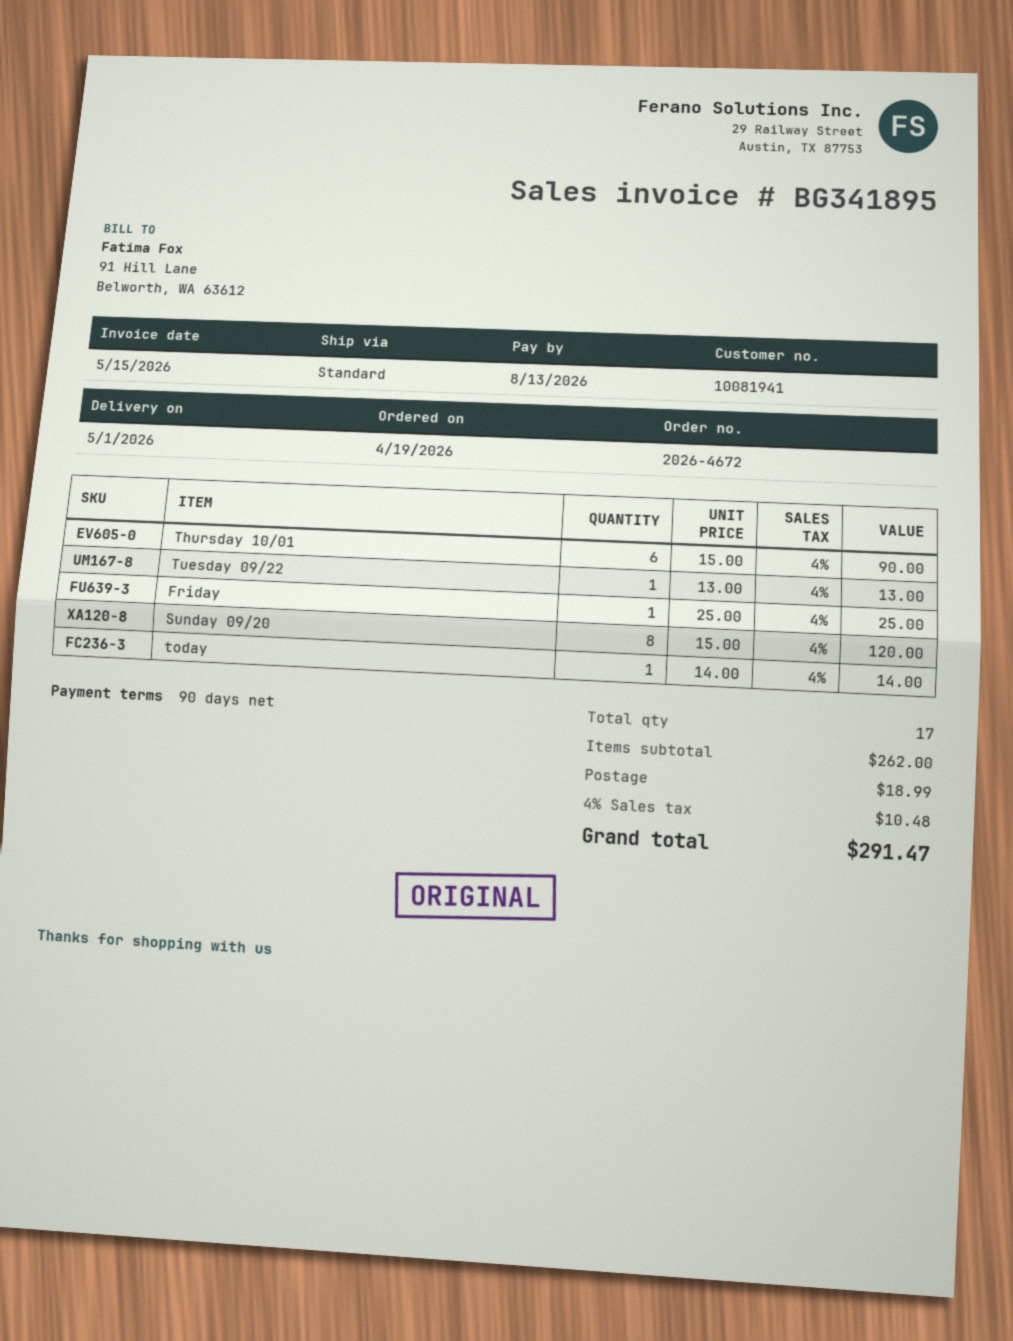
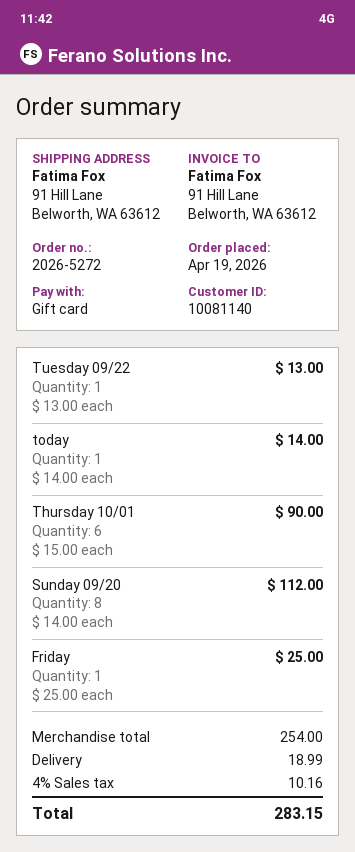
order number: 2026-4672 -> 2026-5272
customer number: 10081941 -> 10081140
Sunday 09/20: 8 x 15.00 = 120.00 -> 8 x 14.00 = 112.00
subtotal: 262.00 -> 254.00
tax: 4% = 10.48 -> 4% = 10.16
total: 291.47 -> 283.15

